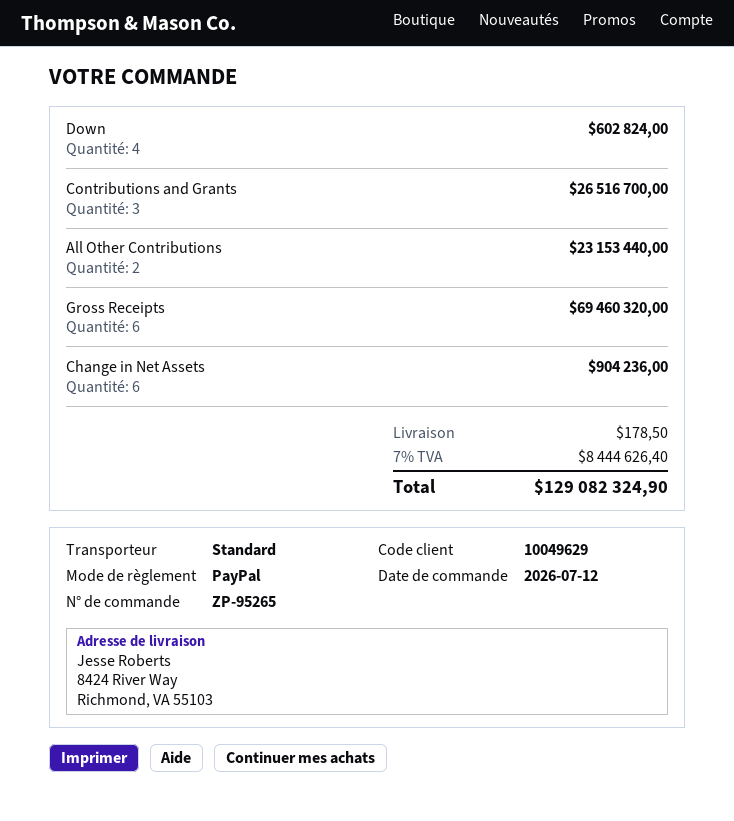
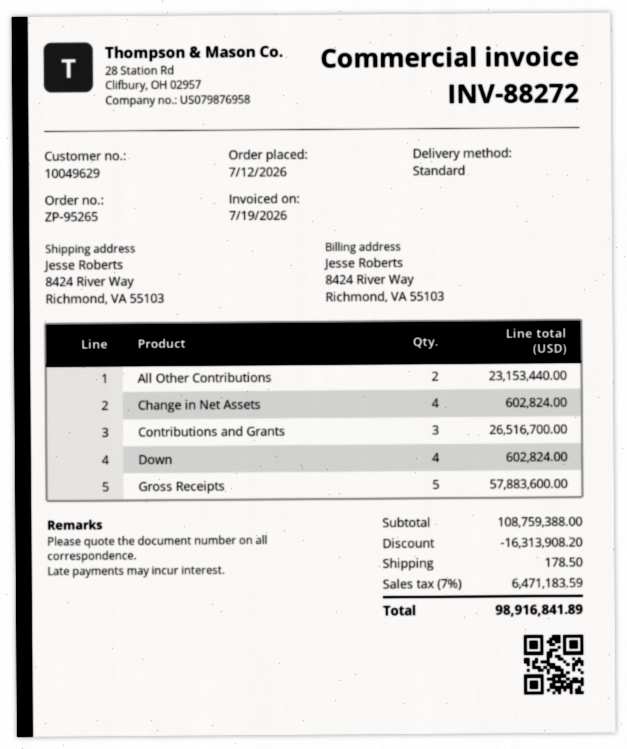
Gross Receipts: 6 for 69460320.00 -> 5 for 57883600.00
Change in Net Assets: 6 for 904236.00 -> 4 for 602824.00
discount: none -> 16313908.20
tax: 7% = 8444626.40 -> 7% = 6471183.59
total: 129082324.90 -> 98916841.89

